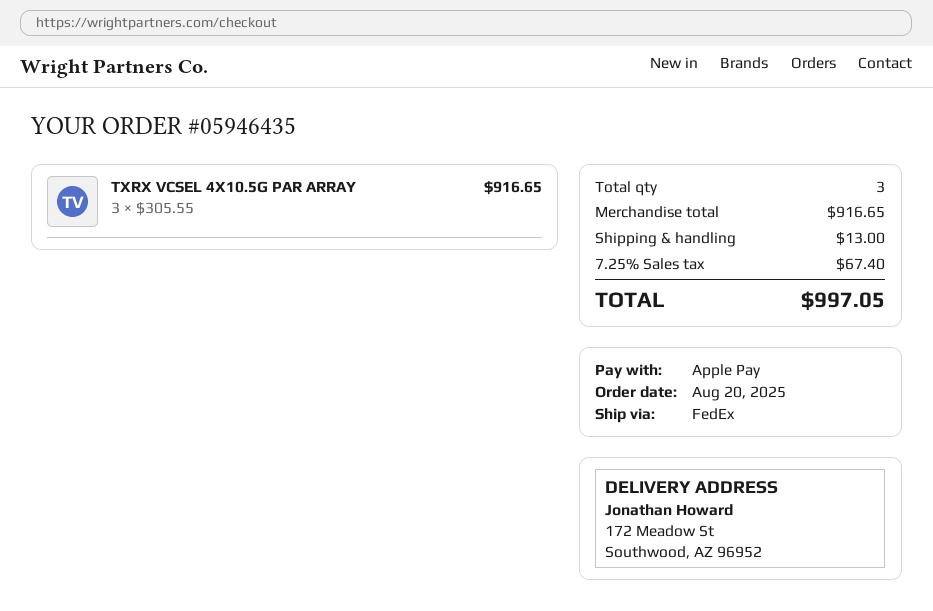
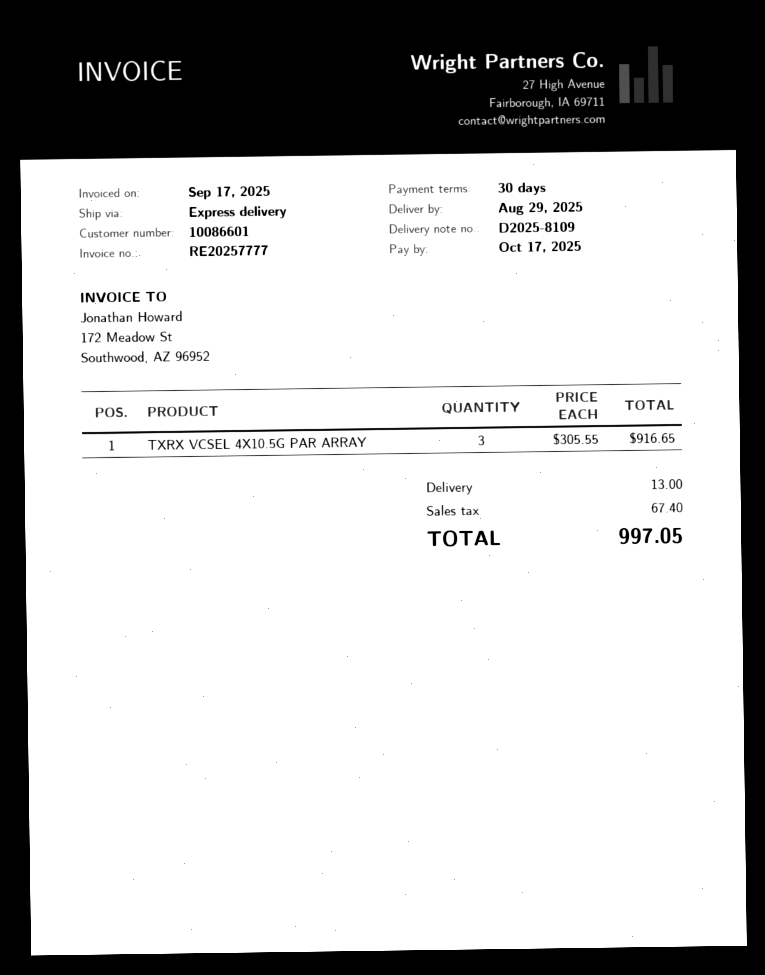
shipping method: FedEx -> express

